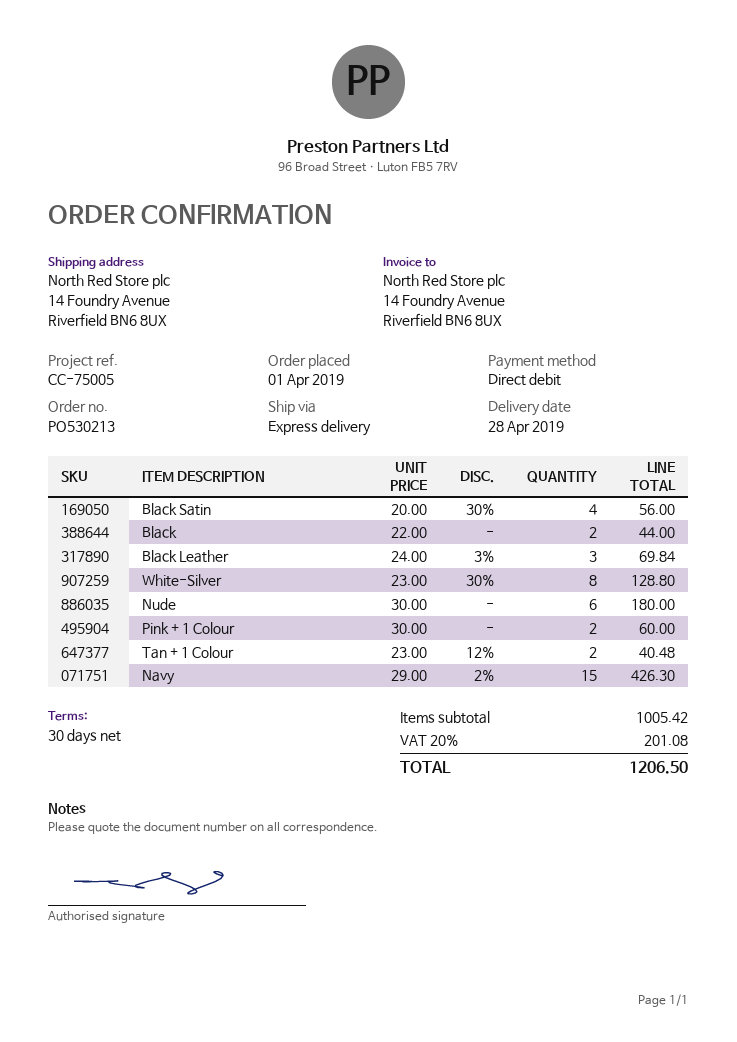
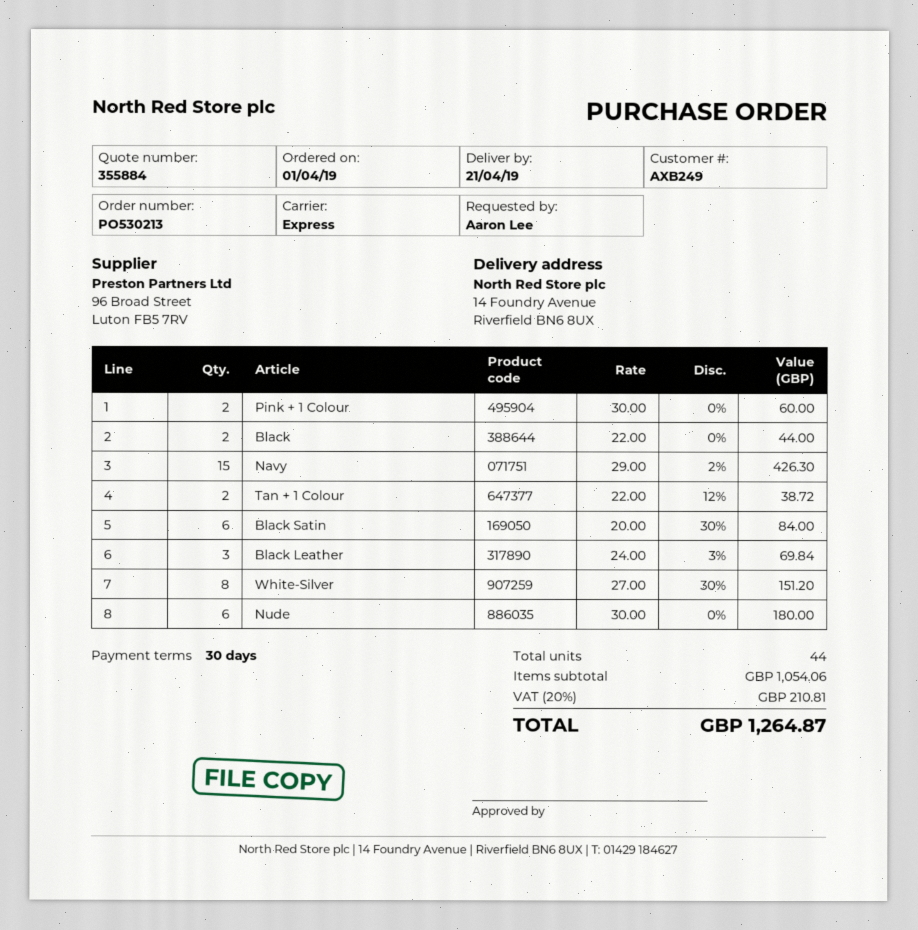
delivery date: 2019-04-28 -> 2019-04-21
Black Satin: 4 x 20.00 - 30% = 56.00 -> 6 x 20.00 - 30% = 84.00
White-Silver: 8 x 23.00 - 30% = 128.80 -> 8 x 27.00 - 30% = 151.20
Tan + 1 Colour: 2 x 23.00 - 12% = 40.48 -> 2 x 22.00 - 12% = 38.72
subtotal: 1005.42 -> 1054.06
tax: 20% = 201.08 -> 20% = 210.81
total: 1206.50 -> 1264.87

